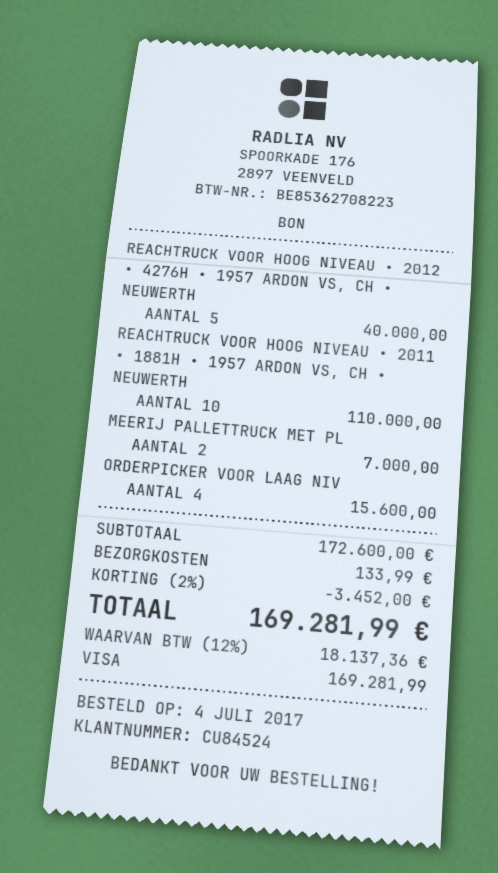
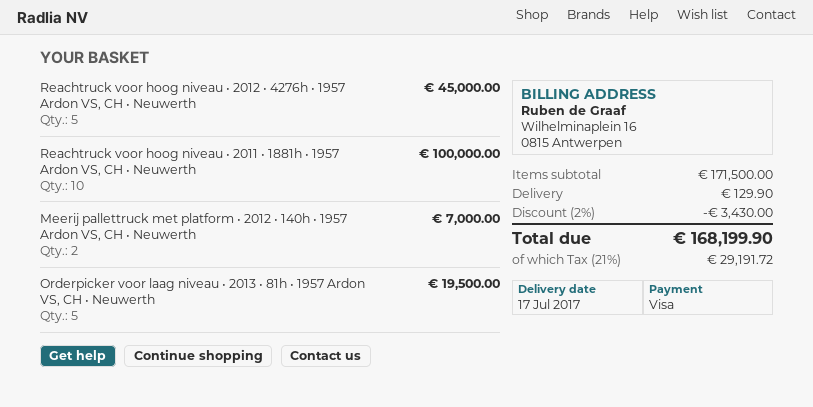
REACHTRUCK VOOR HOOG NIVEAU • 2012 • 4276H • 1957 ARDON VS, CH • NEUWERTH: 5 for 40000.00 -> 5 for 45000.00
REACHTRUCK VOOR HOOG NIVEAU • 2011 • 1881H • 1957 ARDON VS, CH • NEUWERTH: 10 for 110000.00 -> 10 for 100000.00
ORDERPICKER VOOR LAAG NIV: 4 for 15600.00 -> 5 for 19500.00
subtotal: 172600.00 -> 171500.00
discount: 2% = 3452.00 -> 2% = 3430.00
shipping: 133.99 -> 129.90
tax: 12% = 18137.36 -> 21% = 29191.72
total: 169281.99 -> 168199.90

